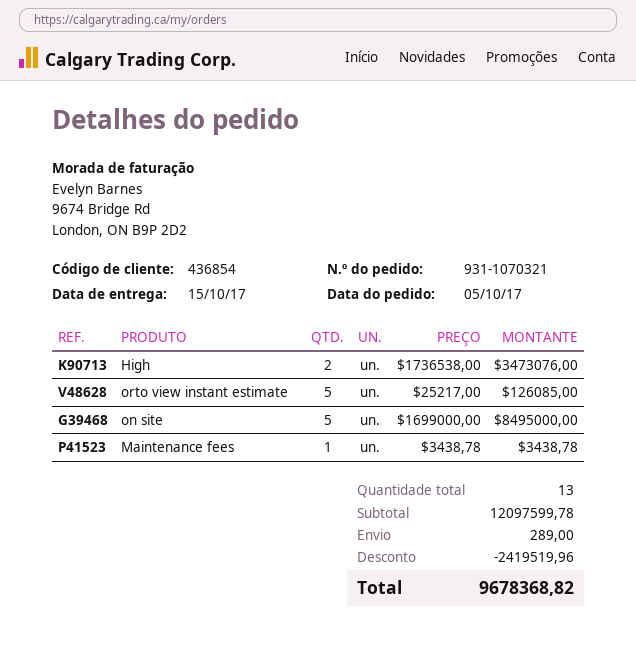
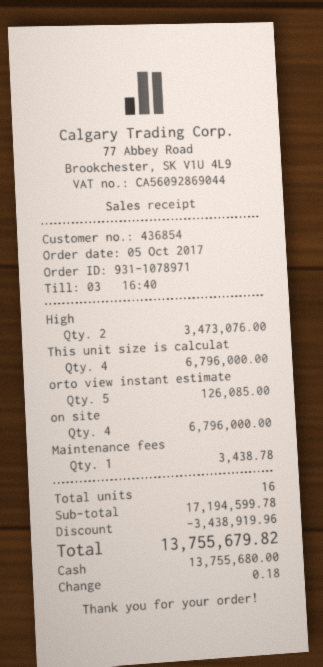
order number: 931-1070321 -> 931-1078971
on site: 5 for 8495000.00 -> 4 for 6796000.00
This unit size is calculat: none -> 4 for 6796000.00
total quantity: 13 -> 16
subtotal: 12097599.78 -> 17194599.78
discount: 2419519.96 -> 3438919.96
shipping: 289.00 -> none
total: 9678368.82 -> 13755679.82

